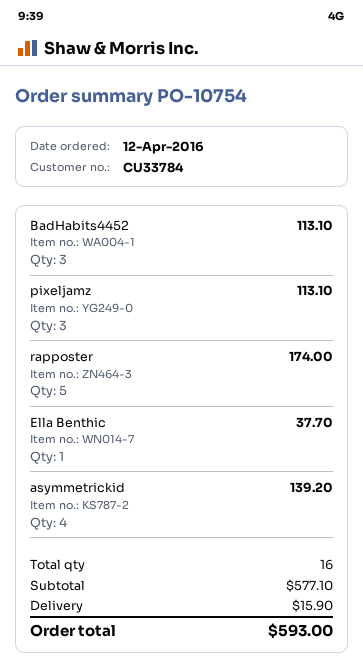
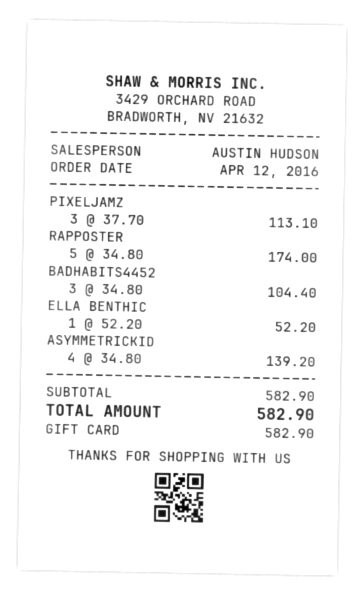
BadHabits4452: 3 for 113.10 -> 3 for 104.40
Ella Benthic: 1 for 37.70 -> 1 for 52.20
subtotal: 577.10 -> 582.90
shipping: 15.90 -> none
total: 593.00 -> 582.90

